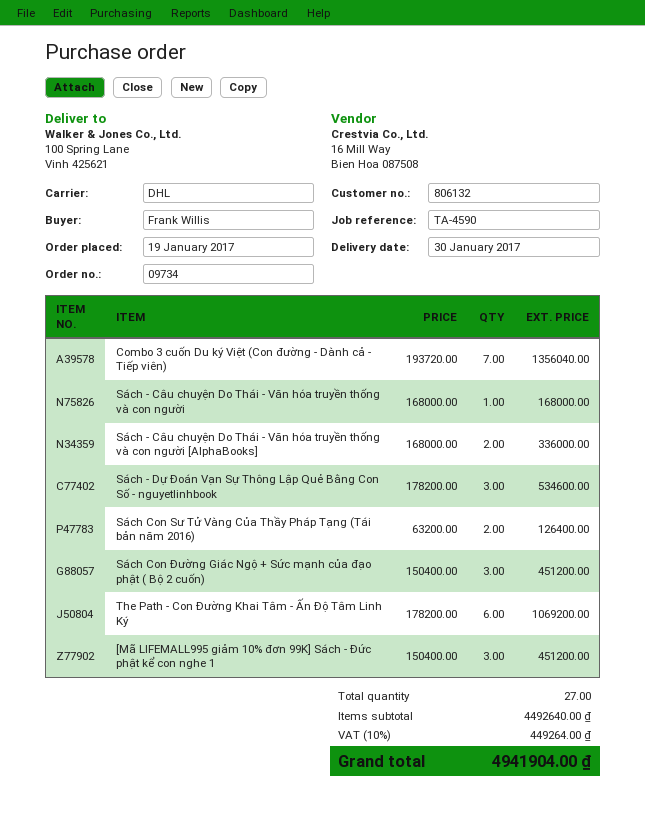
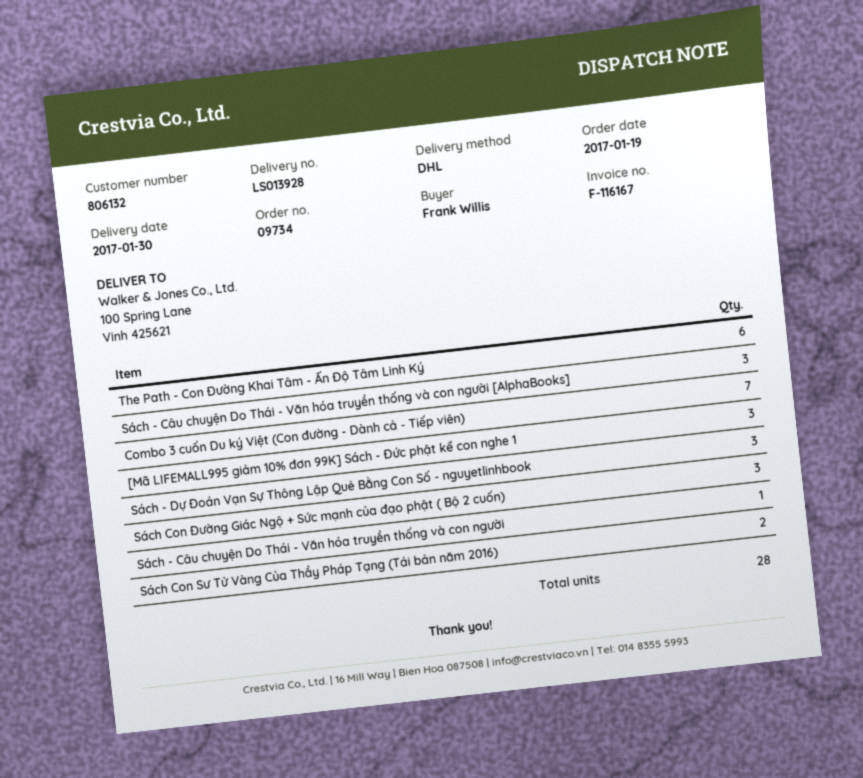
Sách - Câu chuyện Do Thái - Văn hóa truyền thống và con người [AlphaBooks]: 2 -> 3
total quantity: 27 -> 28

